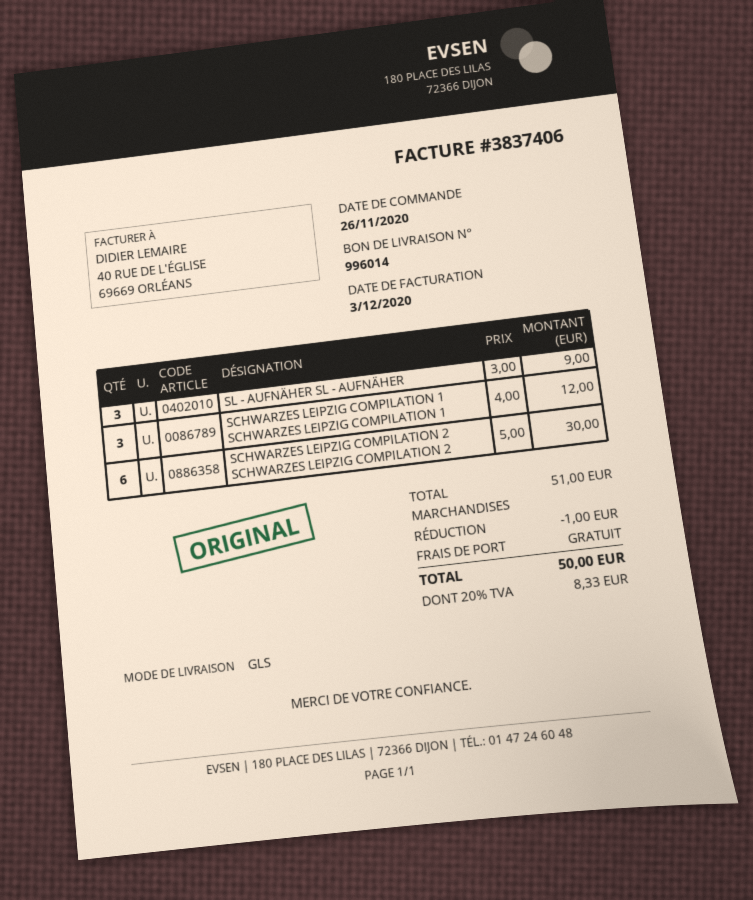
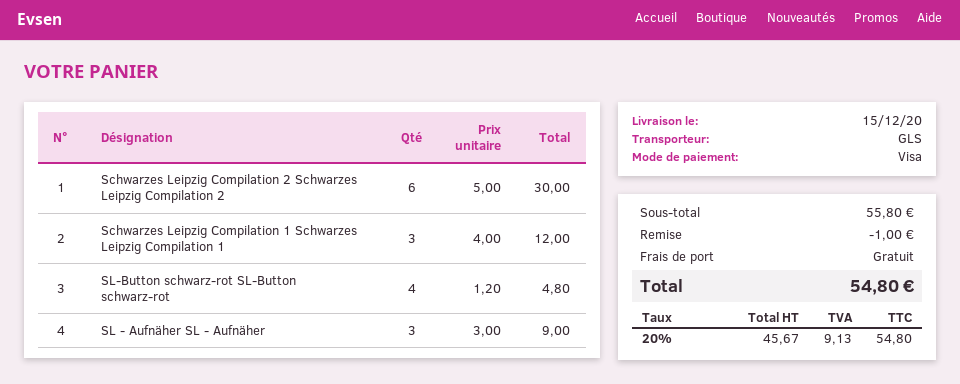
SL-Button schwarz-rot SL-Button schwarz-rot: none -> 4 x 1.20 = 4.80
subtotal: 51.00 -> 55.80
tax: 20% = 8.33 -> 20% = 9.13
total: 50.00 -> 54.80

